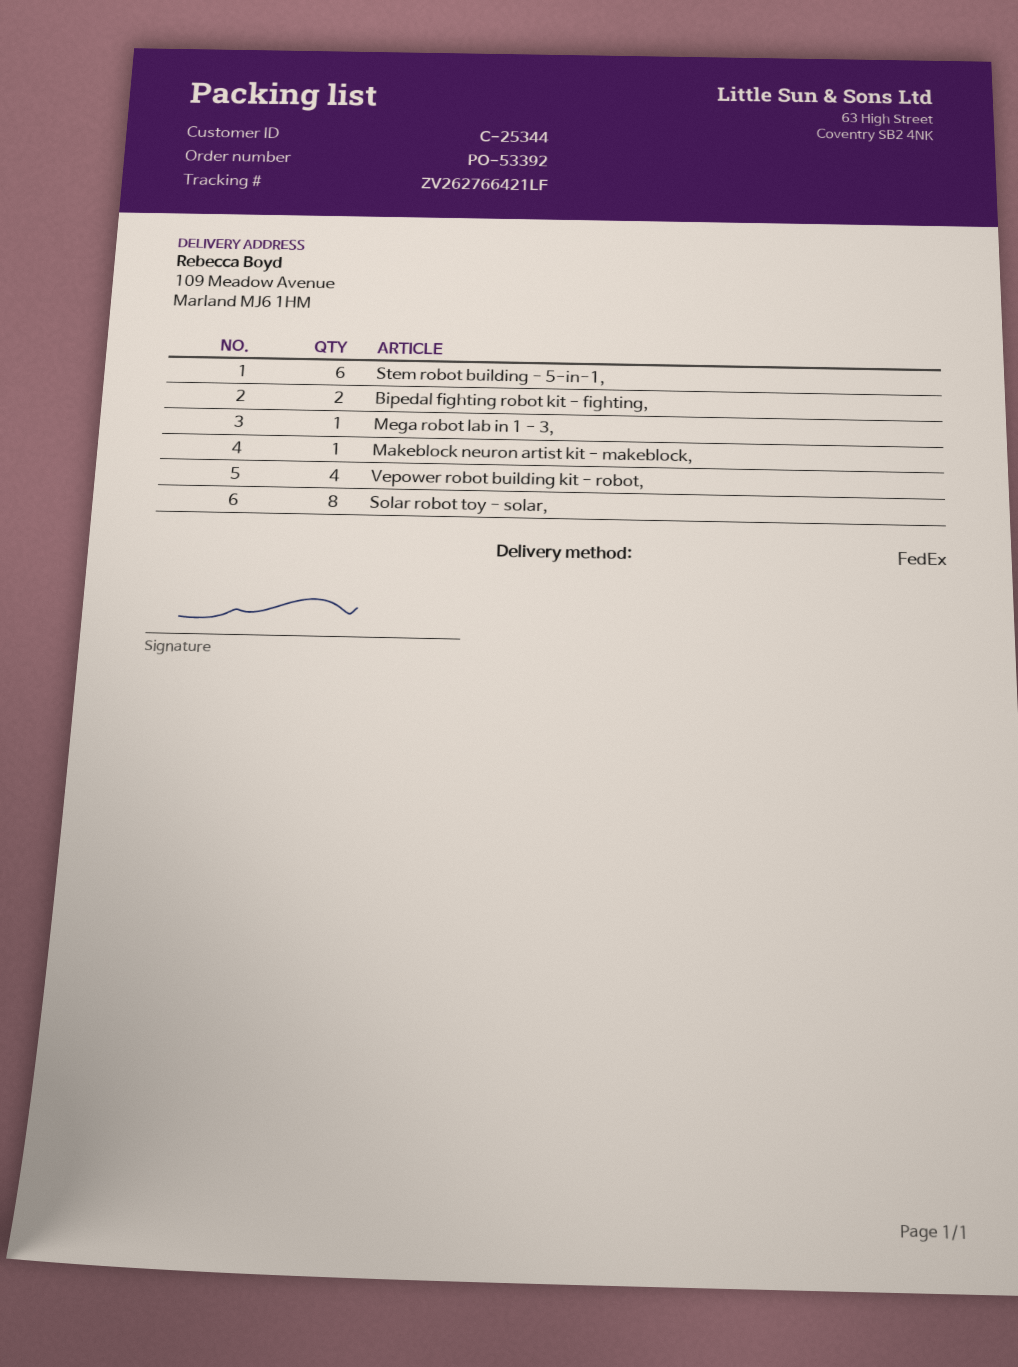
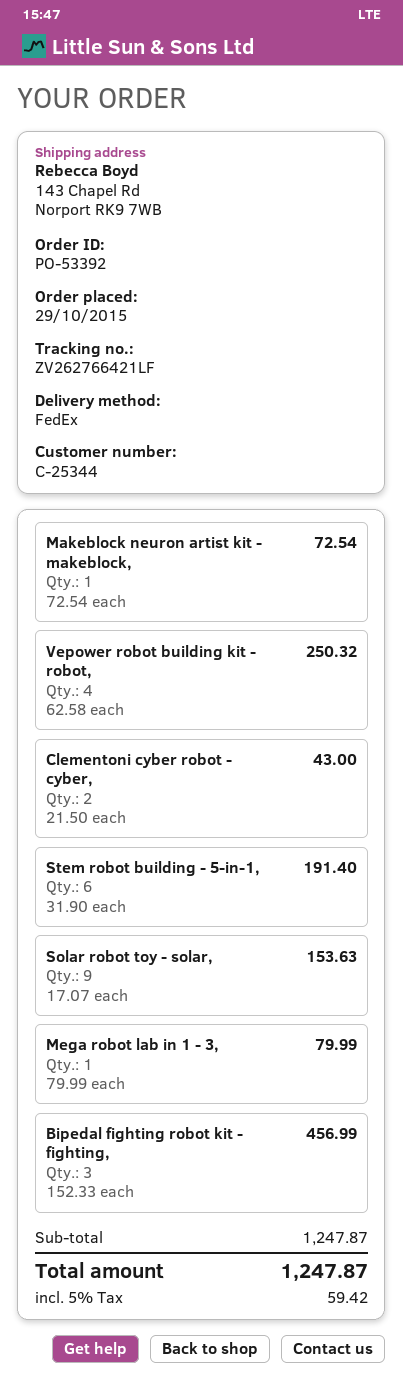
ship to: 109 Meadow Avenue, Marland MJ6 1HM -> 143 Chapel Rd, Norport RK9 7WB
Bipedal fighting robot kit - fighting,: 2 -> 3
Solar robot toy - solar,: 8 -> 9
Clementoni cyber robot - cyber,: none -> 2

